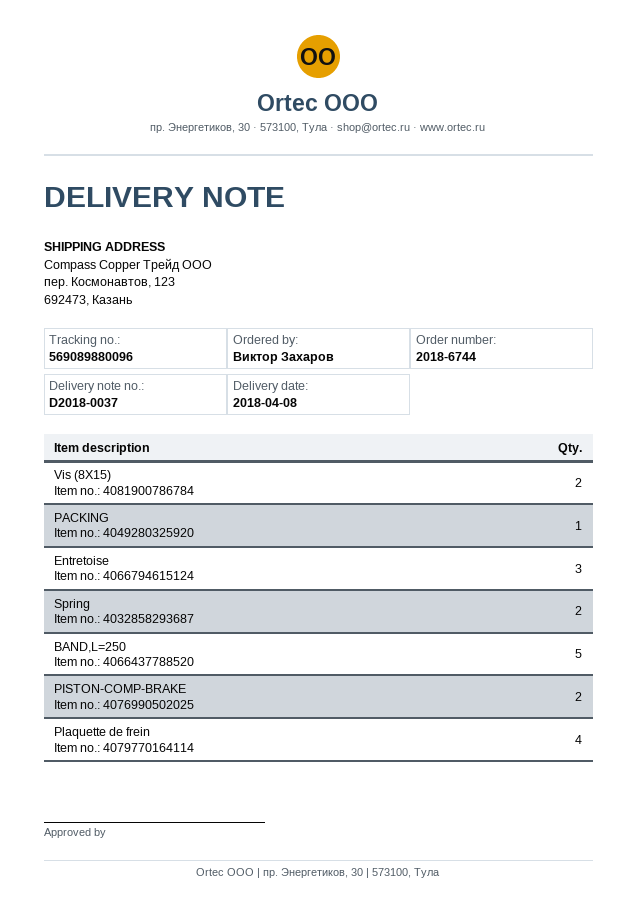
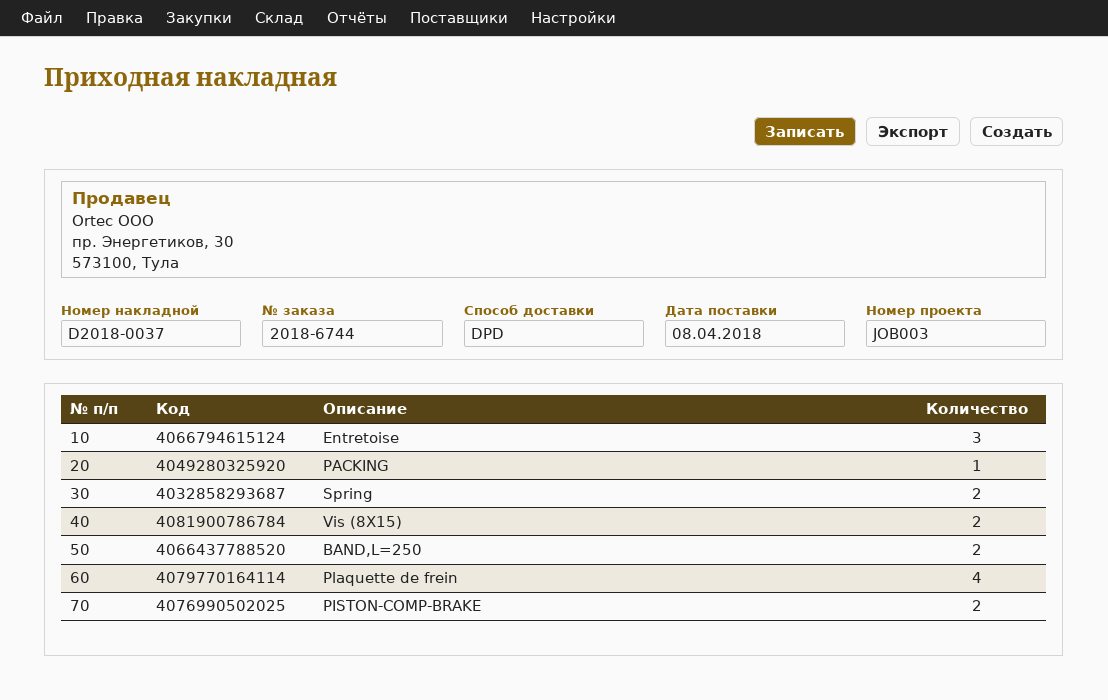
BAND,L=250: 5 -> 2

